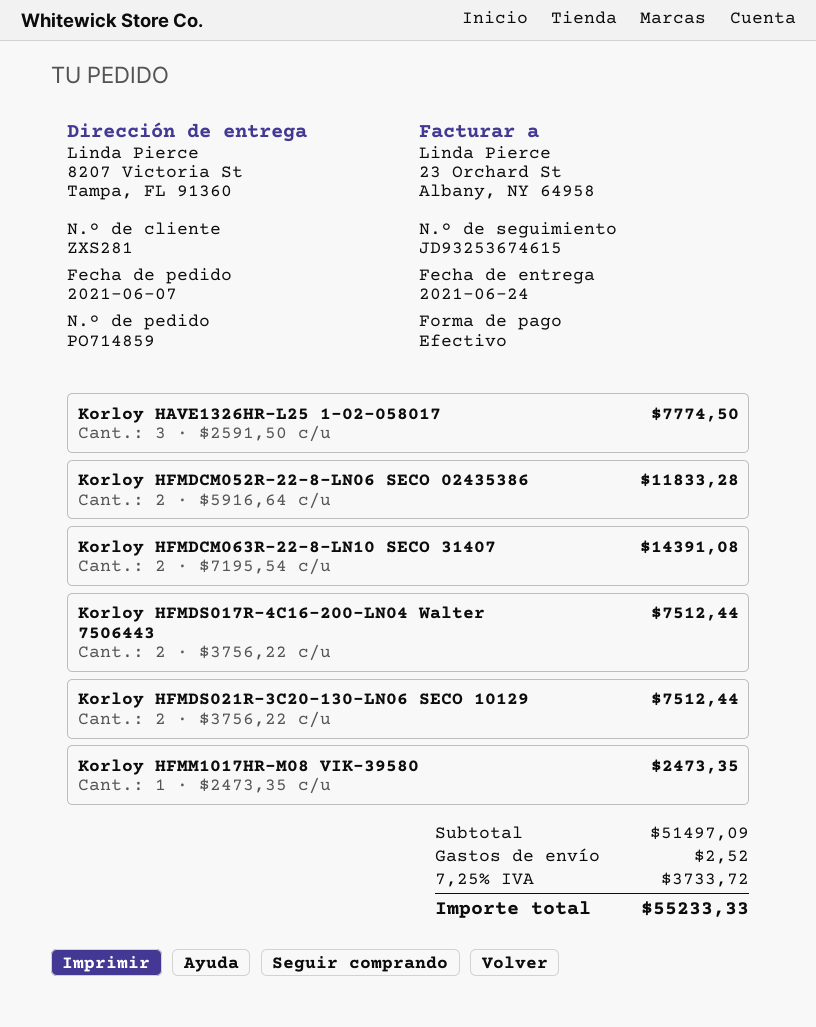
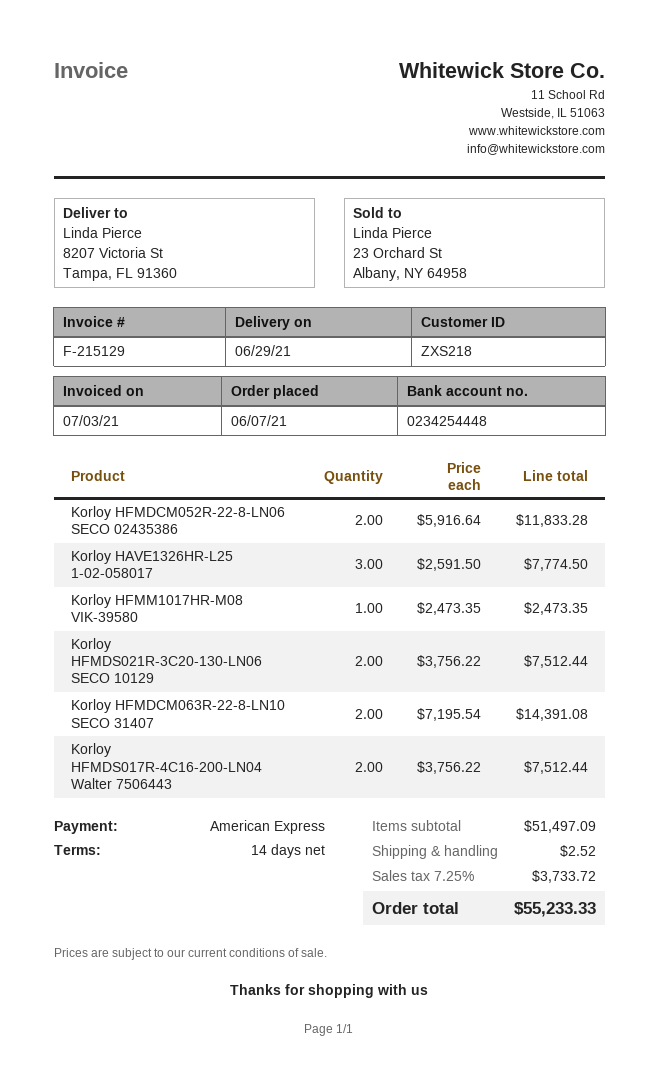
delivery date: 2021-06-24 -> 2021-06-29
customer number: ZXS281 -> ZXS218
payment method: cash -> American Express

